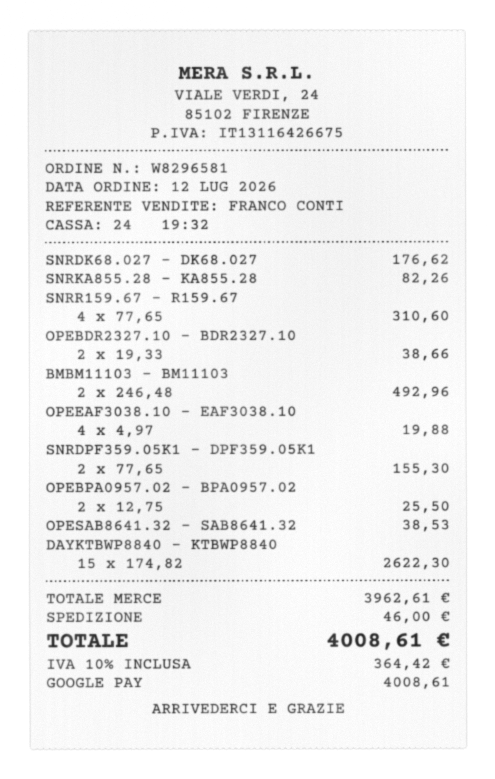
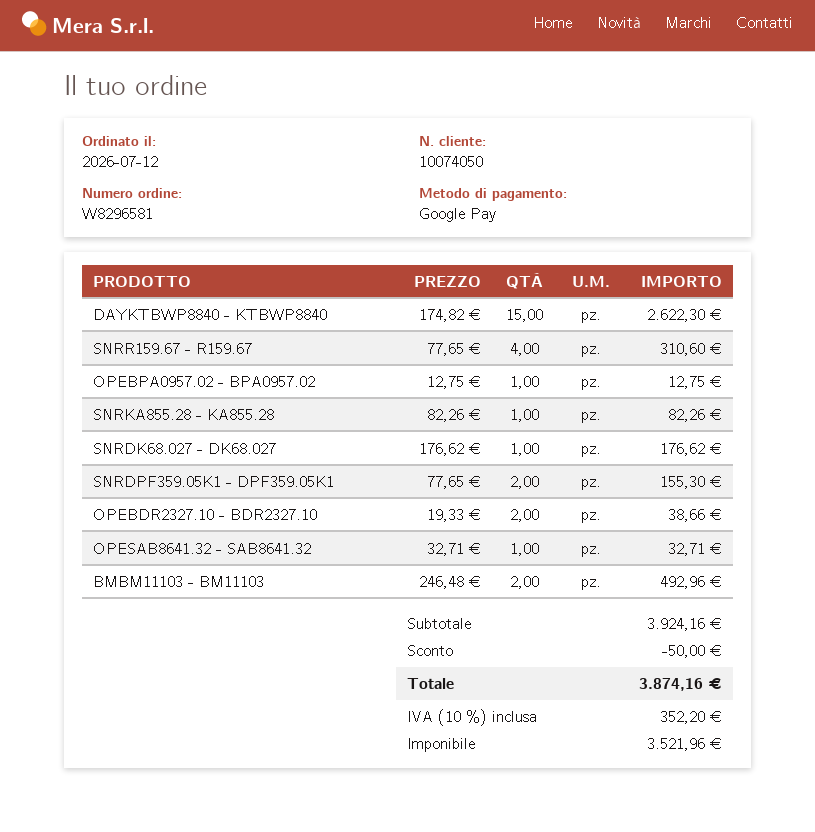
OPEEAF3038.10 - EAF3038.10: 4 x 4.97 = 19.88 -> none
OPEBPA0957.02 - BPA0957.02: 2 x 12.75 = 25.50 -> 1 x 12.75 = 12.75
OPESAB8641.32 - SAB8641.32: 1 x 38.53 = 38.53 -> 1 x 32.71 = 32.71
subtotal: 3962.61 -> 3924.16
discount: none -> 50.00
shipping: 46.00 -> none
tax: 10% = 364.42 -> 10% = 352.20
total: 4008.61 -> 3874.16

